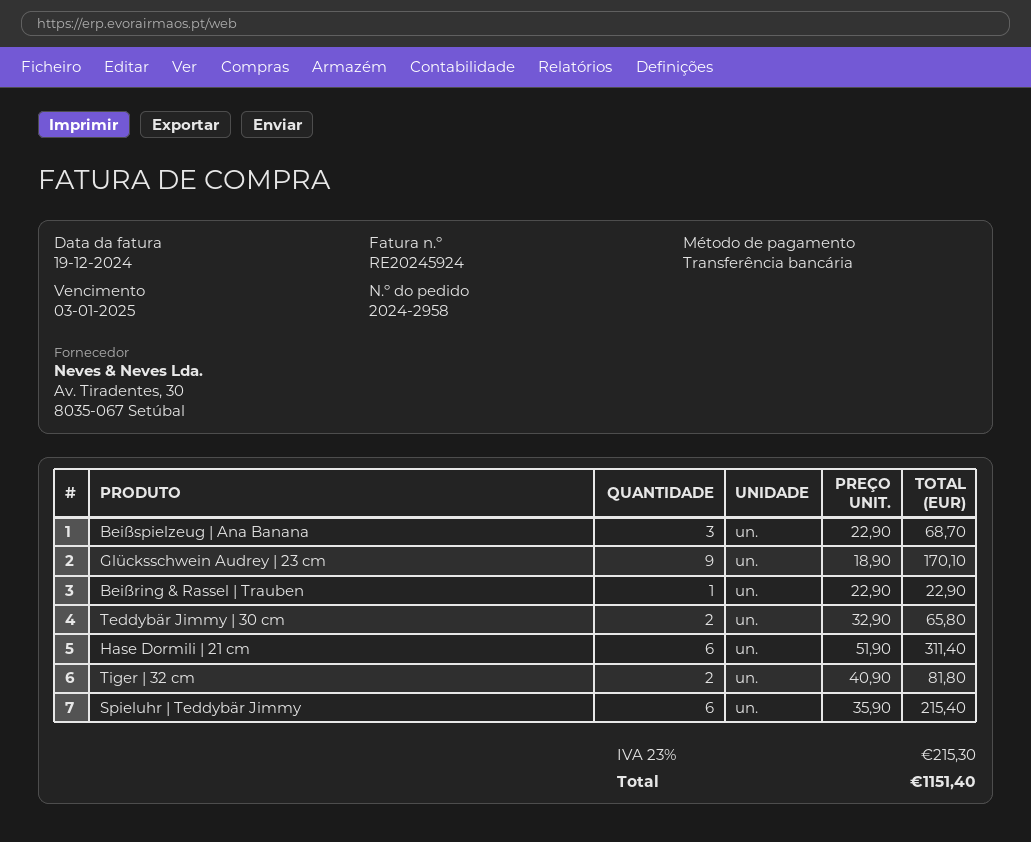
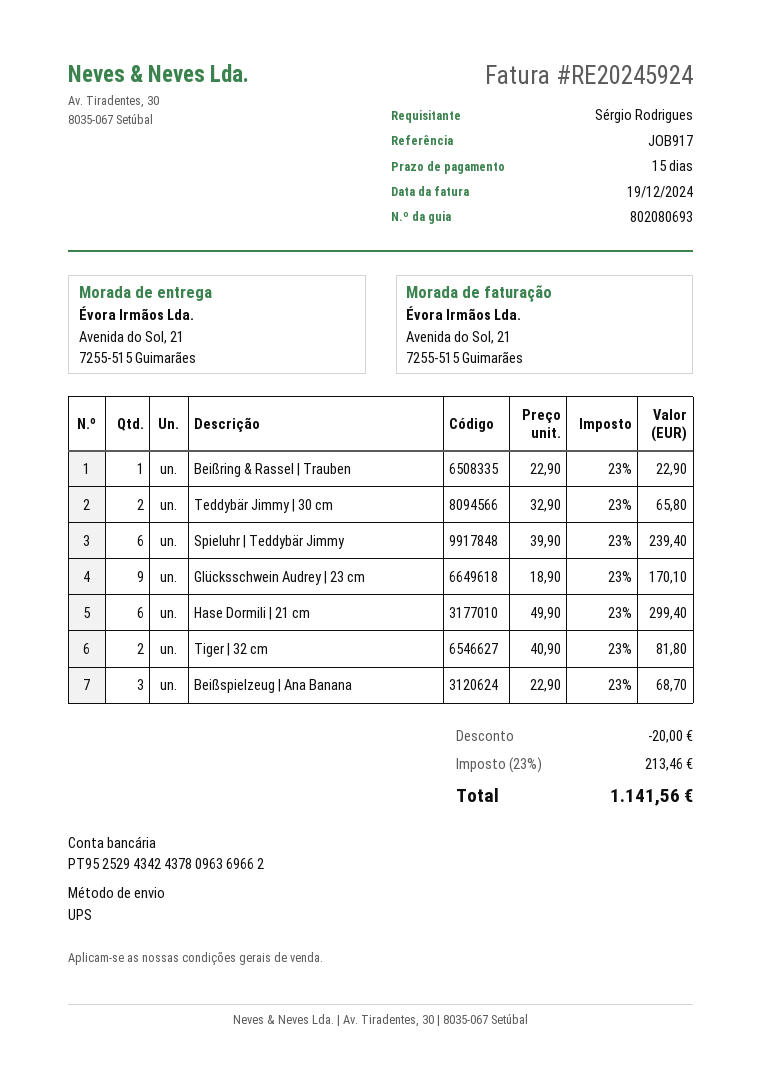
Hase Dormili | 21 cm: 6 x 51.90 = 311.40 -> 6 x 49.90 = 299.40
Spieluhr | Teddybär Jimmy: 6 x 35.90 = 215.40 -> 6 x 39.90 = 239.40
discount: none -> 20.00
tax: 23% = 215.30 -> 23% = 213.46
total: 1151.40 -> 1141.56

